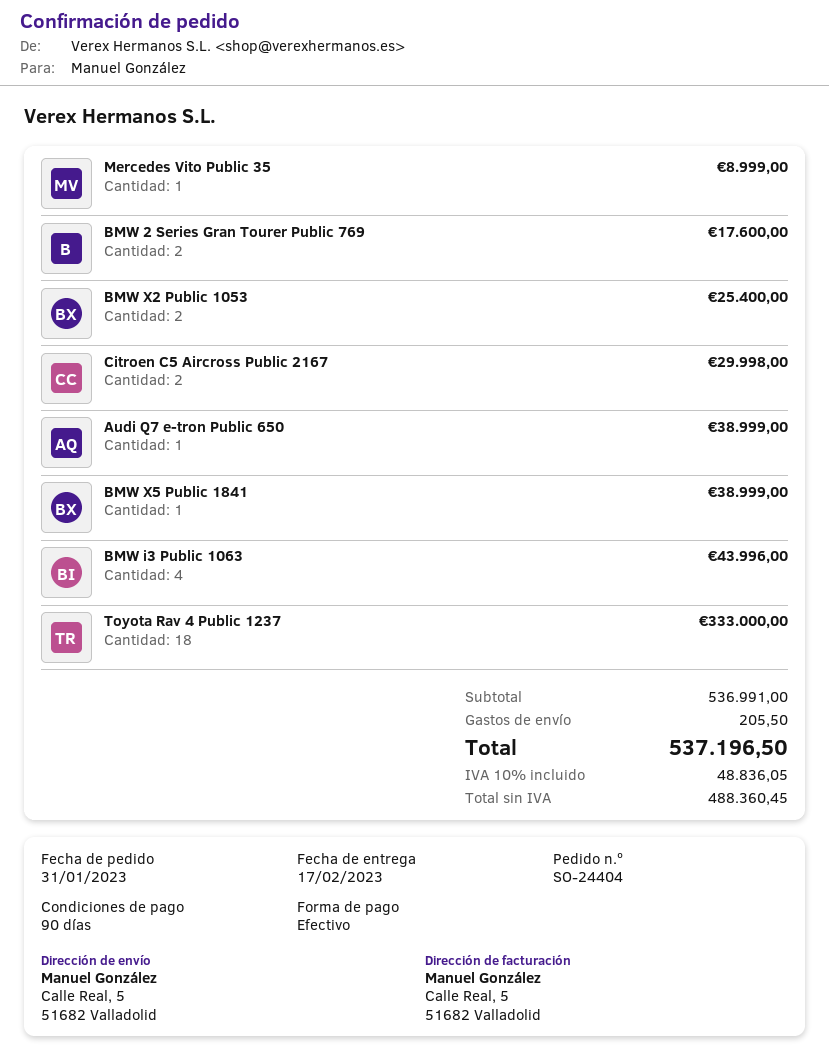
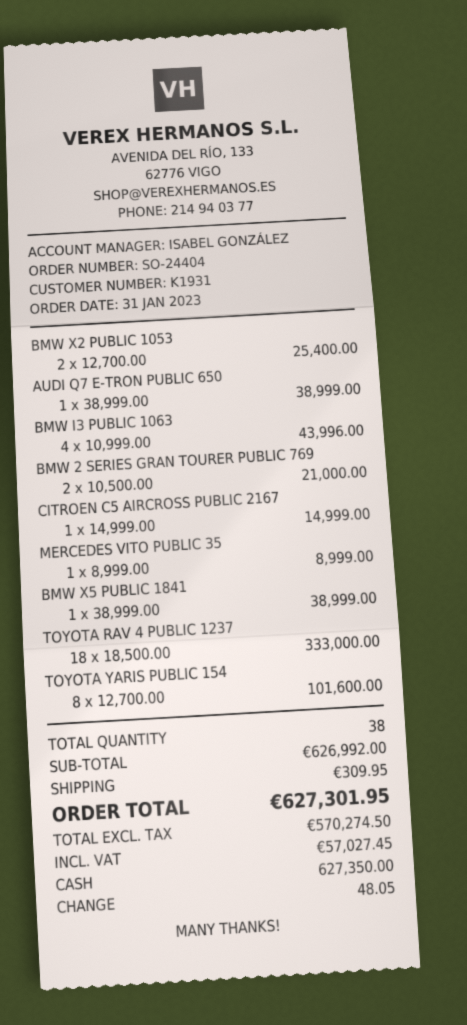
BMW 2 Series Gran Tourer Public 769: 2 for 17600.00 -> 2 for 21000.00
Citroen C5 Aircross Public 2167: 2 for 29998.00 -> 1 for 14999.00
TOYOTA YARIS PUBLIC 154: none -> 8 for 101600.00
subtotal: 536991.00 -> 626992.00
shipping: 205.50 -> 309.95
net: 488360.45 -> 570274.50
tax: 48836.05 -> 57027.45
total: 537196.50 -> 627301.95

